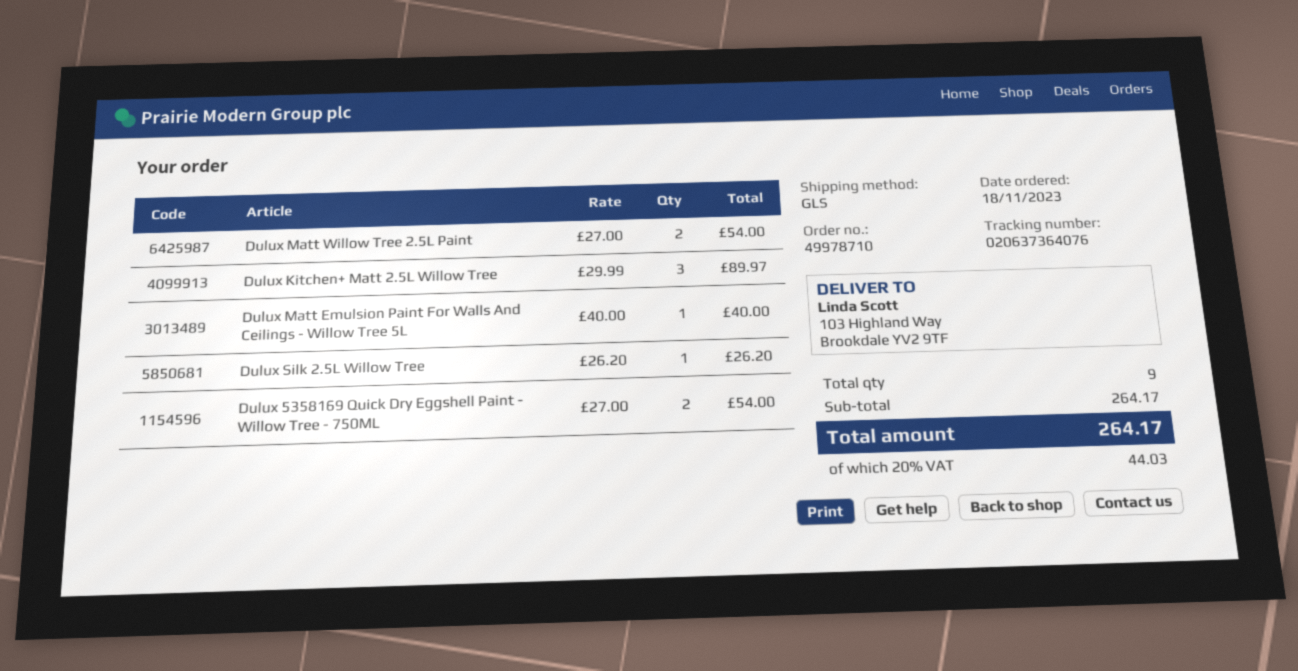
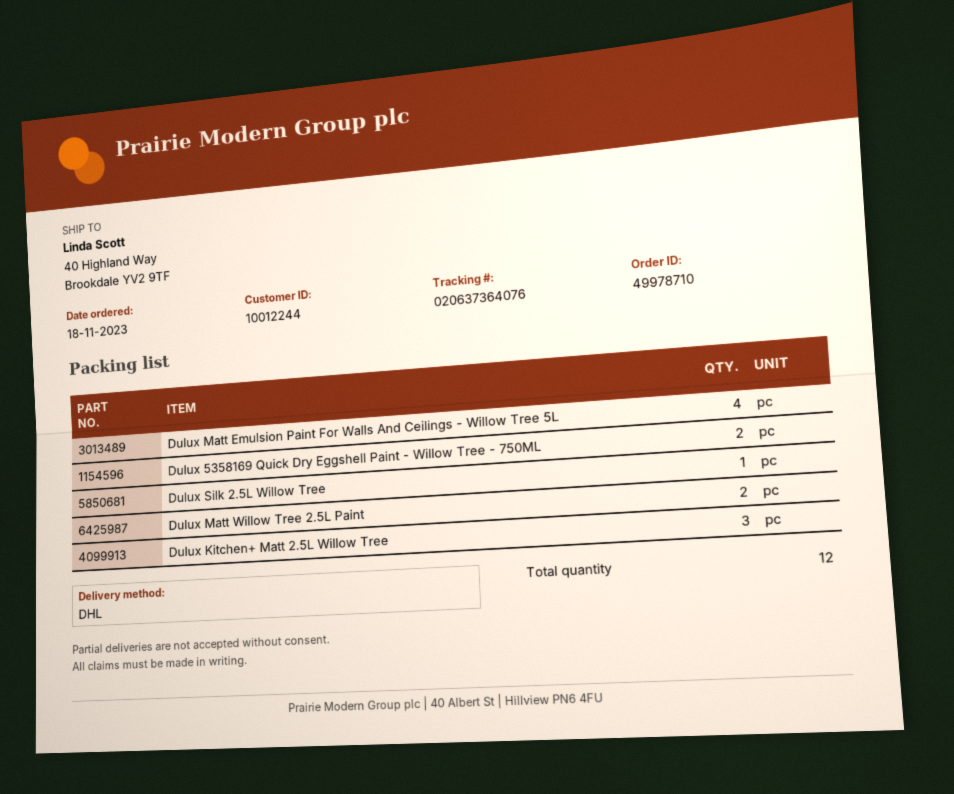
shipping method: GLS -> DHL
ship to: 103 Highland Way, Brookdale YV2 9TF -> 40 Highland Way, Brookdale YV2 9TF
Dulux Matt Emulsion Paint For Walls And Ceilings - Willow Tree 5L: 1 -> 4
total quantity: 9 -> 12

